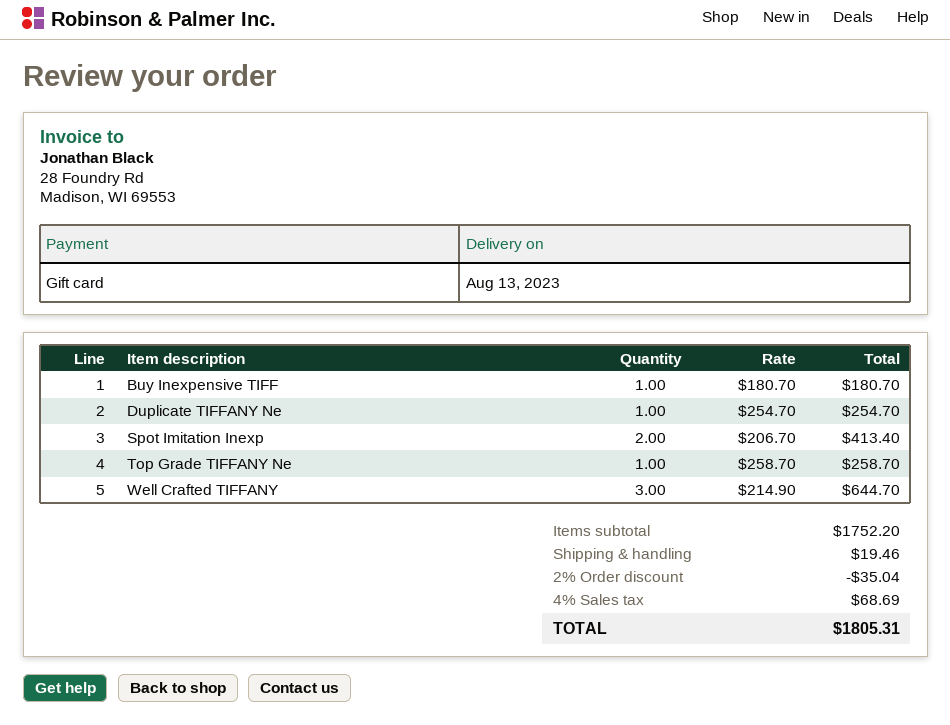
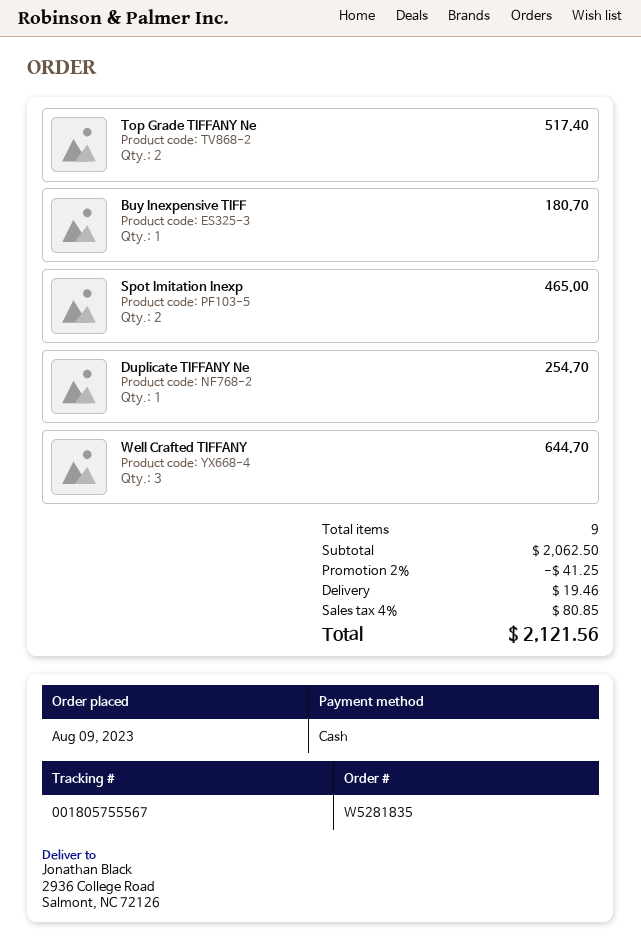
payment method: gift card -> cash
Spot Imitation Inexp: 2 for 413.40 -> 2 for 465.00
Top Grade TIFFANY Ne: 1 for 258.70 -> 2 for 517.40
subtotal: 1752.20 -> 2062.50
discount: 2% = 35.04 -> 2% = 41.25
tax: 4% = 68.69 -> 4% = 80.85
total: 1805.31 -> 2121.56

